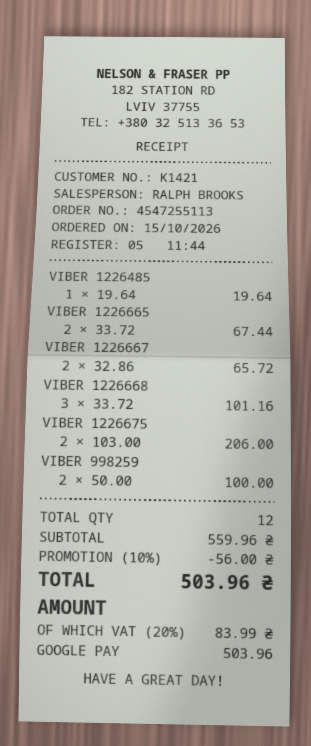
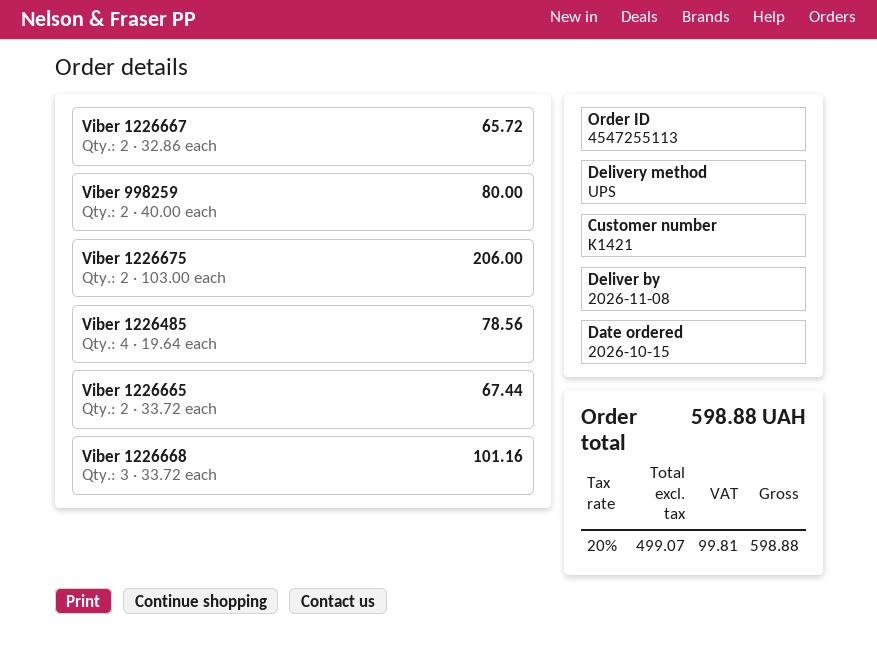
VIBER 1226485: 1 x 19.64 = 19.64 -> 4 x 19.64 = 78.56
VIBER 998259: 2 x 50.00 = 100.00 -> 2 x 40.00 = 80.00
discount: 10% = 56.00 -> none
tax: 20% = 83.99 -> 20% = 99.81
total: 503.96 -> 598.88

